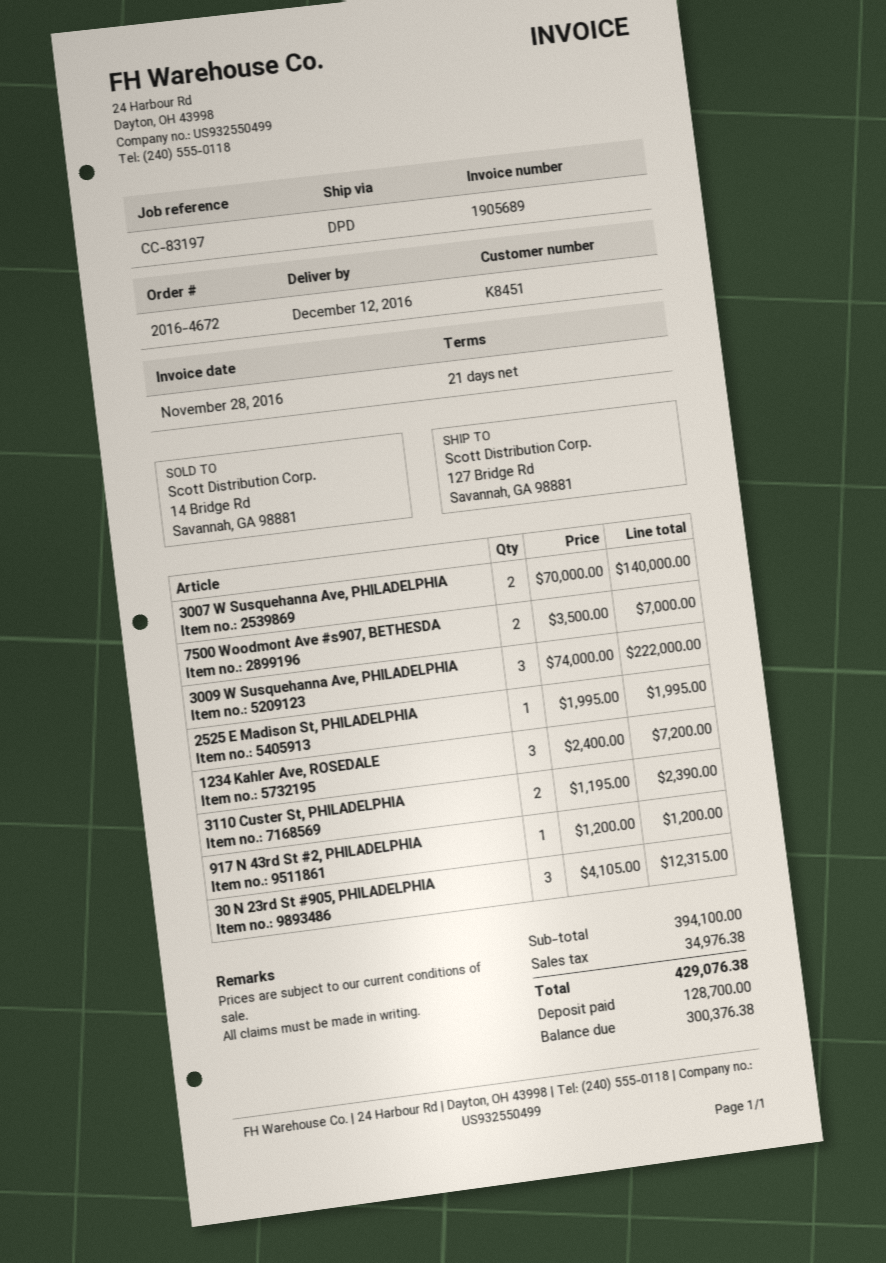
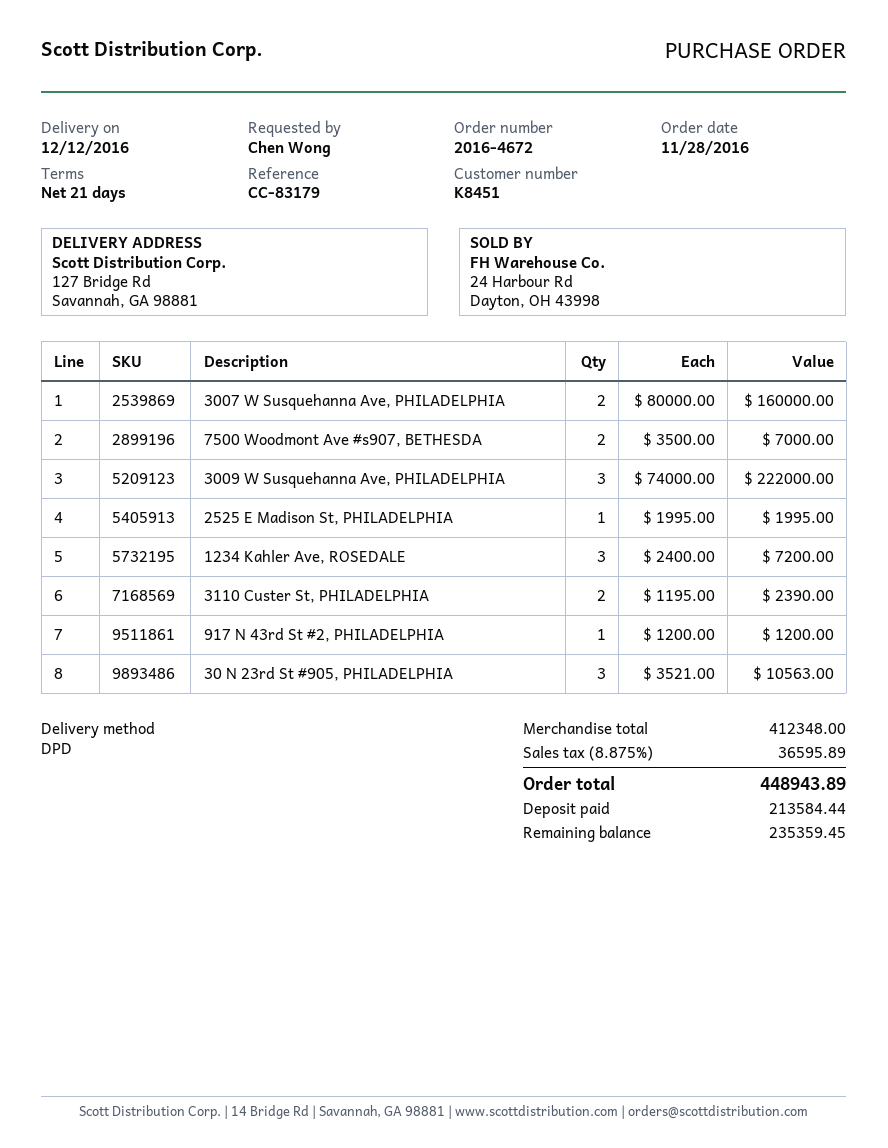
reference: CC-83197 -> CC-83179
3007 W Susquehanna Ave, PHILADELPHIA: 2 x 70000.00 = 140000.00 -> 2 x 80000.00 = 160000.00
30 N 23rd St #905, PHILADELPHIA: 3 x 4105.00 = 12315.00 -> 3 x 3521.00 = 10563.00
subtotal: 394100.00 -> 412348.00
tax: 34976.38 -> 36595.89
total: 429076.38 -> 448943.89
deposit: 128700.00 -> 213584.44
balance: 300376.38 -> 235359.45

